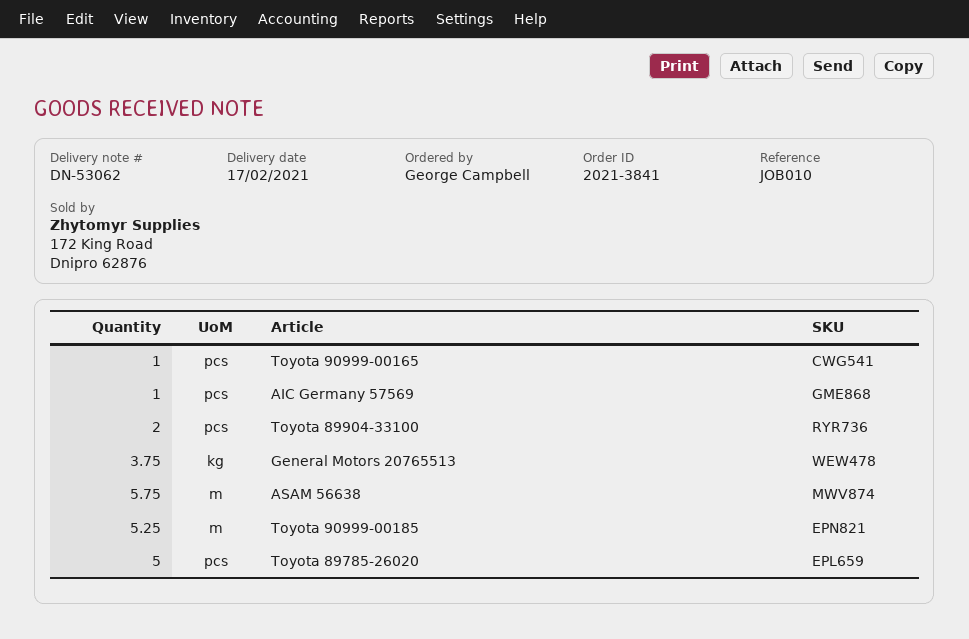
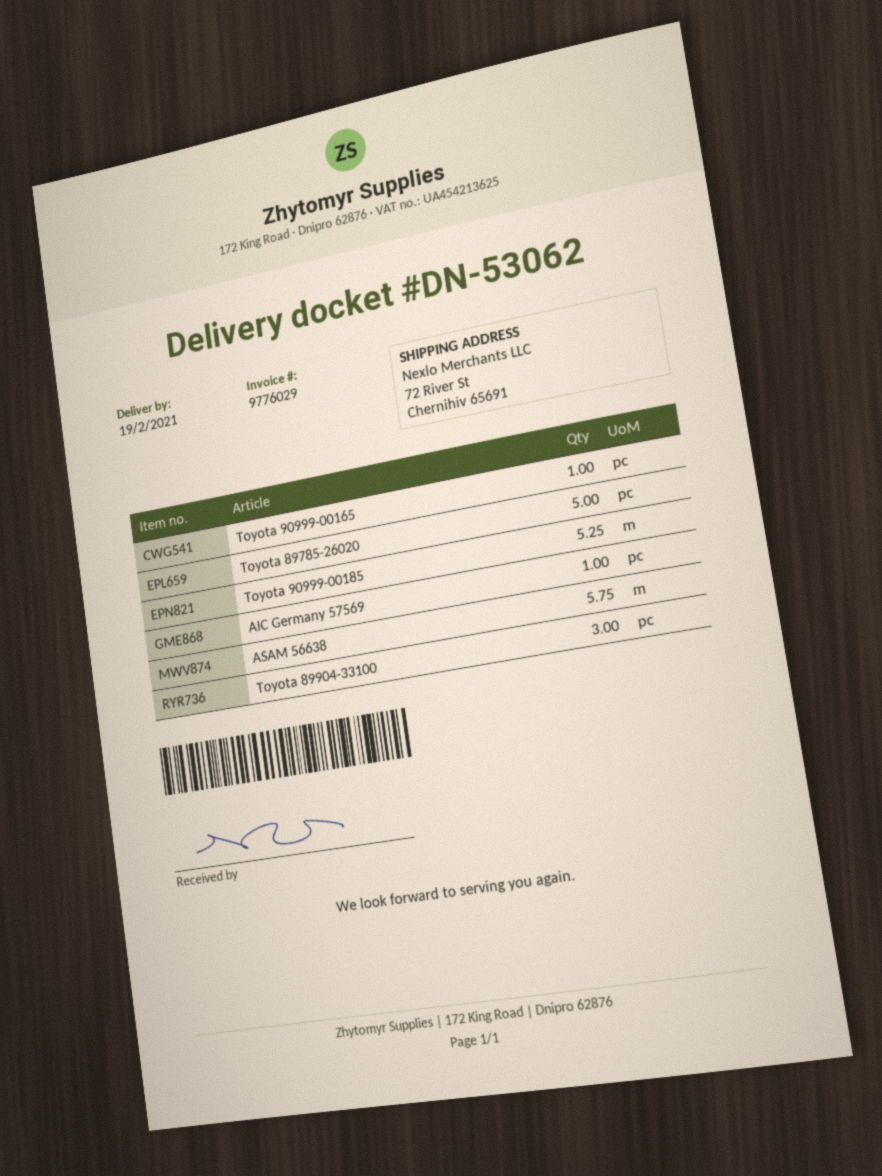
delivery date: 2021-02-17 -> 2021-02-19
Toyota 89904-33100: 2 -> 3
General Motors 20765513: 3.75 -> none

